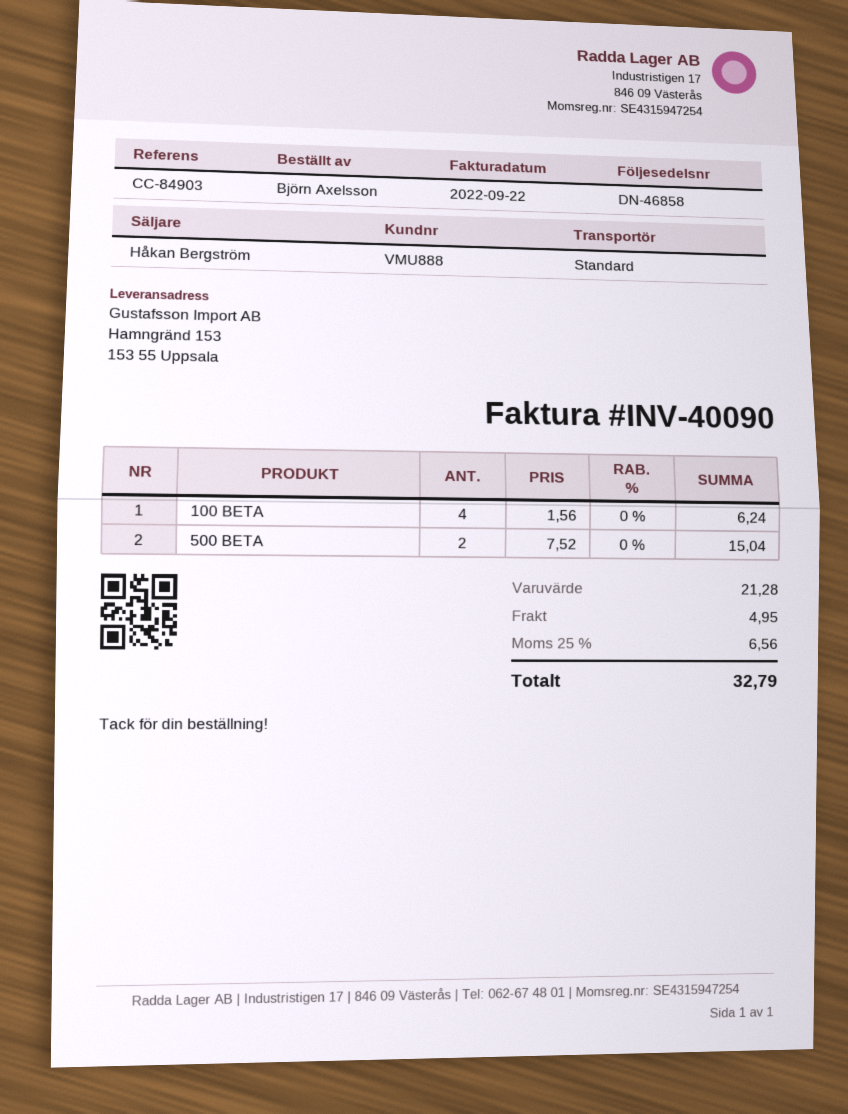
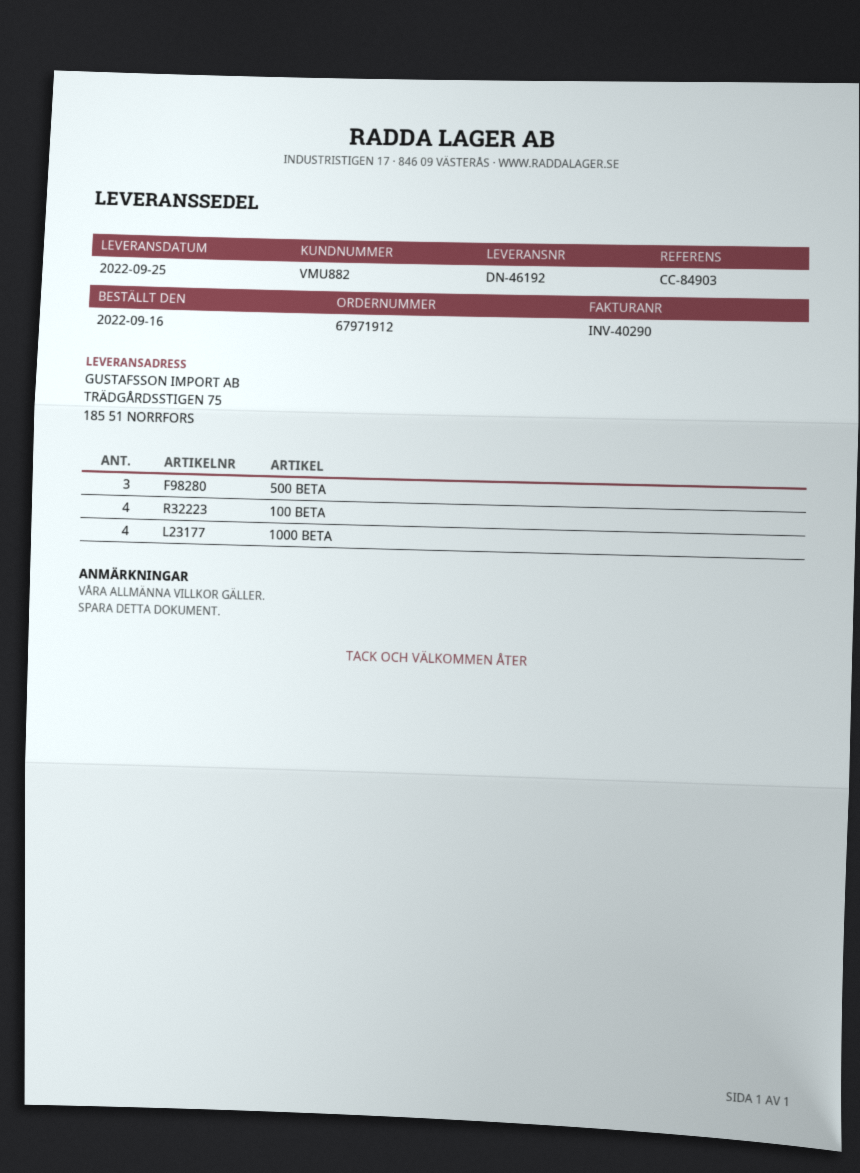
delivery note number: DN-46858 -> DN-46192
invoice number: INV-40090 -> INV-40290
customer number: VMU888 -> VMU882
ship to: Hamngränd 153, 153 55 Uppsala -> TRÄDGÅRDSSTIGEN 75, 185 51 NORRFORS
500 BETA: 2 -> 3
1000 BETA: none -> 4

